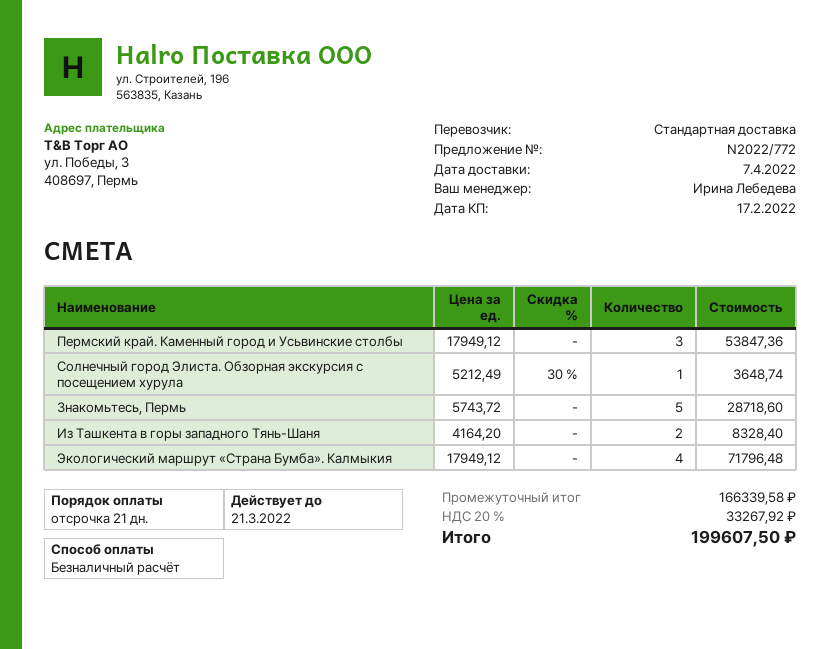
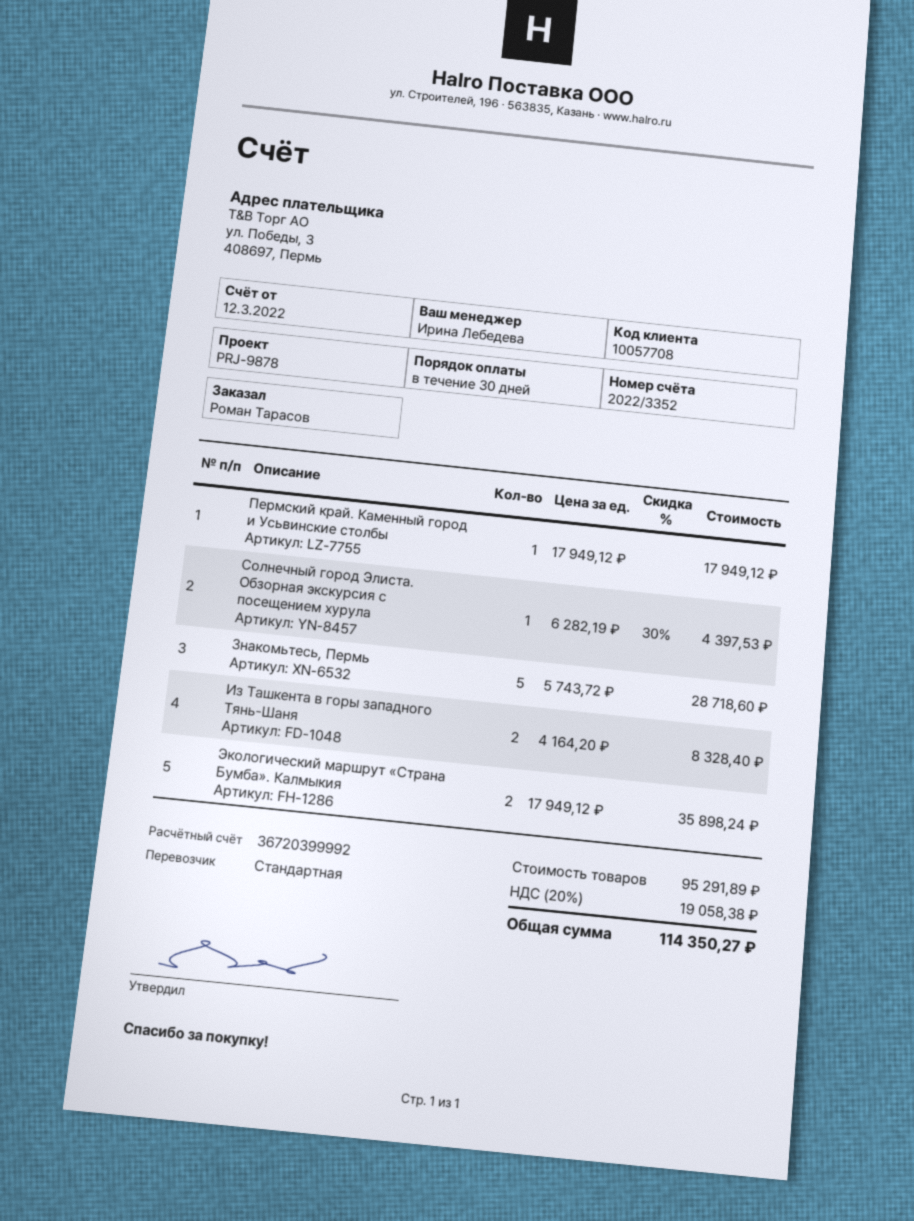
payment terms: 21 days -> 30 days
Пермский край. Каменный город и Усьвинские столбы: 3 x 17949.12 = 53847.36 -> 1 x 17949.12 = 17949.12
Солнечный город Элиста. Обзорная экскурсия с посещением хурула: 1 x 5212.49 - 30% = 3648.74 -> 1 x 6282.19 - 30% = 4397.53
Экологический маршрут «Cтрана Бумба». Калмыкия: 4 x 17949.12 = 71796.48 -> 2 x 17949.12 = 35898.24
subtotal: 166339.58 -> 95291.89
tax: 20% = 33267.92 -> 20% = 19058.38
total: 199607.50 -> 114350.27

